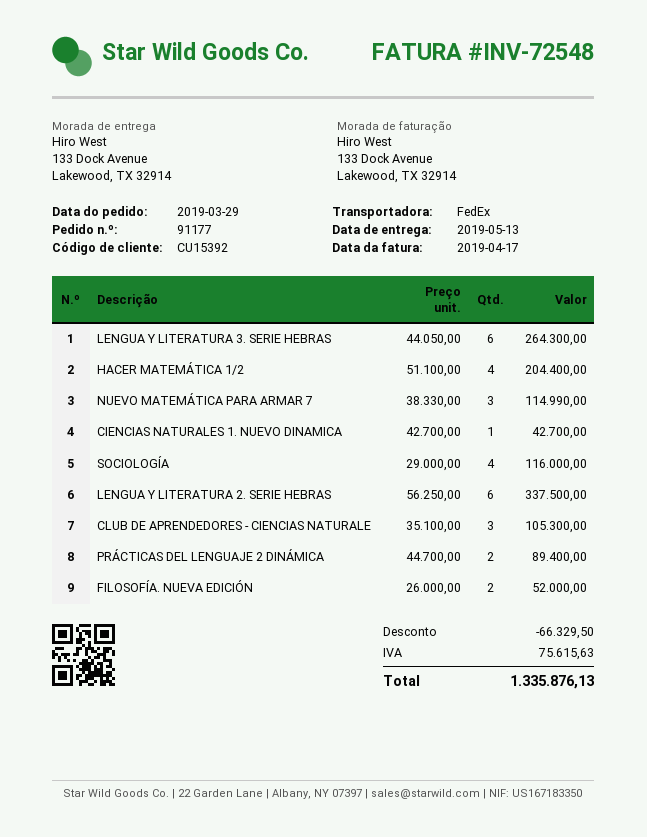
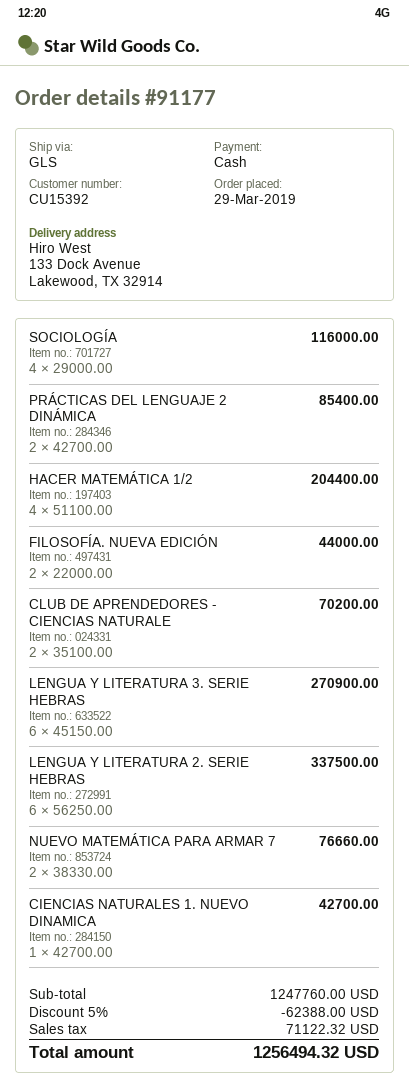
shipping method: FedEx -> GLS
LENGUA Y LITERATURA 3. SERIE HEBRAS: 6 x 44050.00 = 264300.00 -> 6 x 45150.00 = 270900.00
NUEVO MATEMÁTICA PARA ARMAR 7: 3 x 38330.00 = 114990.00 -> 2 x 38330.00 = 76660.00
CLUB DE APRENDEDORES - CIENCIAS NATURALE: 3 x 35100.00 = 105300.00 -> 2 x 35100.00 = 70200.00
PRÁCTICAS DEL LENGUAJE 2 DINÁMICA: 2 x 44700.00 = 89400.00 -> 2 x 42700.00 = 85400.00
FILOSOFÍA. NUEVA EDICIÓN: 2 x 26000.00 = 52000.00 -> 2 x 22000.00 = 44000.00
discount: 66329.50 -> 62388.00
tax: 75615.63 -> 71122.32
total: 1335876.13 -> 1256494.32

